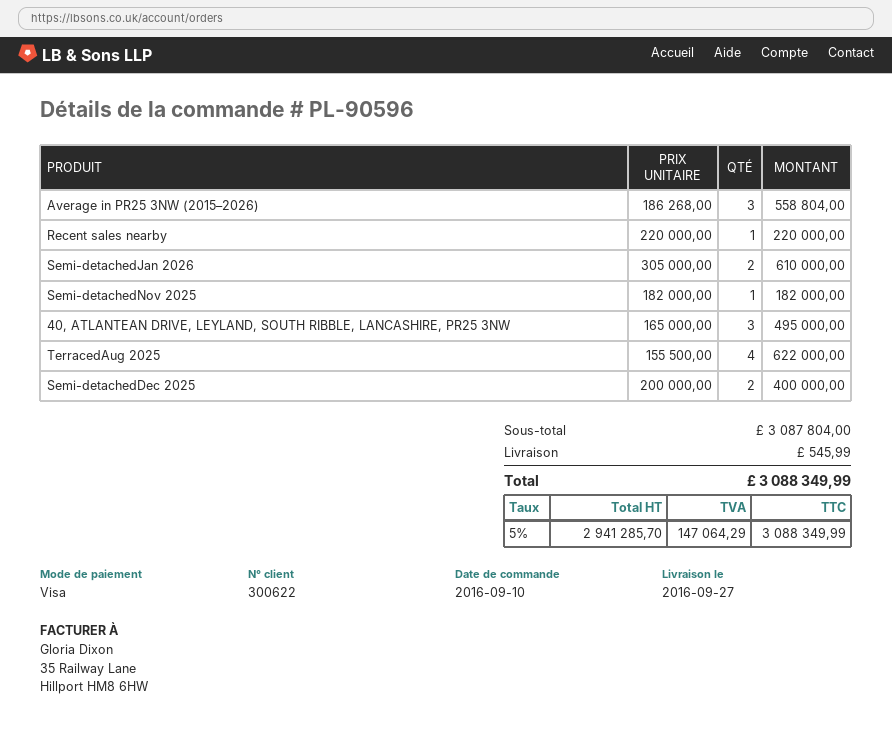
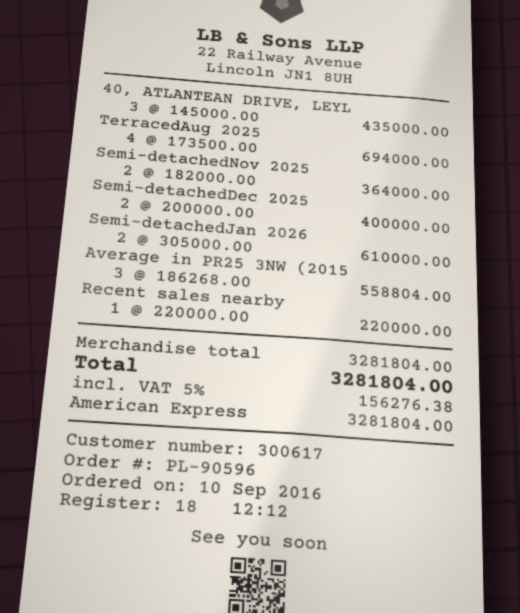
customer number: 300622 -> 300617
payment method: Visa -> American Express
Semi-detachedNov 2025: 1 x 182000.00 = 182000.00 -> 2 x 182000.00 = 364000.00
40, ATLANTEAN DRIVE, LEYLAND, SOUTH RIBBLE, LANCASHIRE, PR25 3NW: 3 x 165000.00 = 495000.00 -> 3 x 145000.00 = 435000.00
TerracedAug 2025: 4 x 155500.00 = 622000.00 -> 4 x 173500.00 = 694000.00
subtotal: 3087804.00 -> 3281804.00
shipping: 545.99 -> none
tax: 5% = 147064.29 -> 5% = 156276.38
total: 3088349.99 -> 3281804.00

